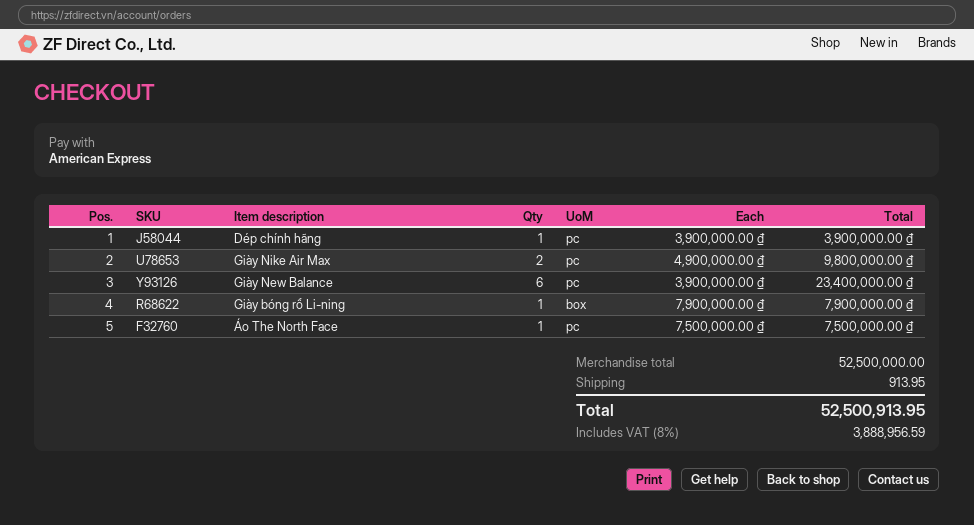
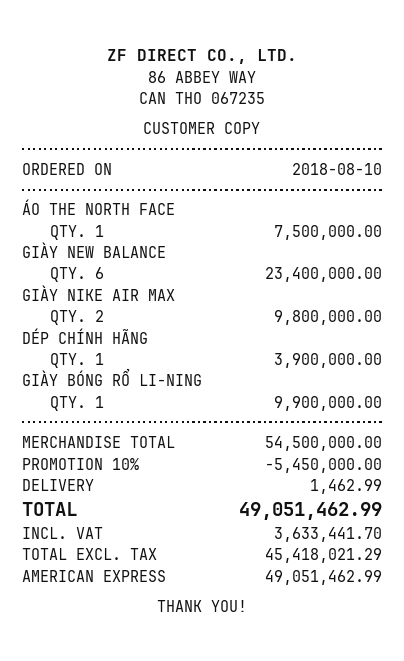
Giày bóng rổ Li-ning: 1 for 7900000.00 -> 1 for 9900000.00
subtotal: 52500000.00 -> 54500000.00
discount: none -> 10% = 5450000.00
shipping: 913.95 -> 1462.99
tax: 3888956.59 -> 3633441.70
total: 52500913.95 -> 49051462.99

